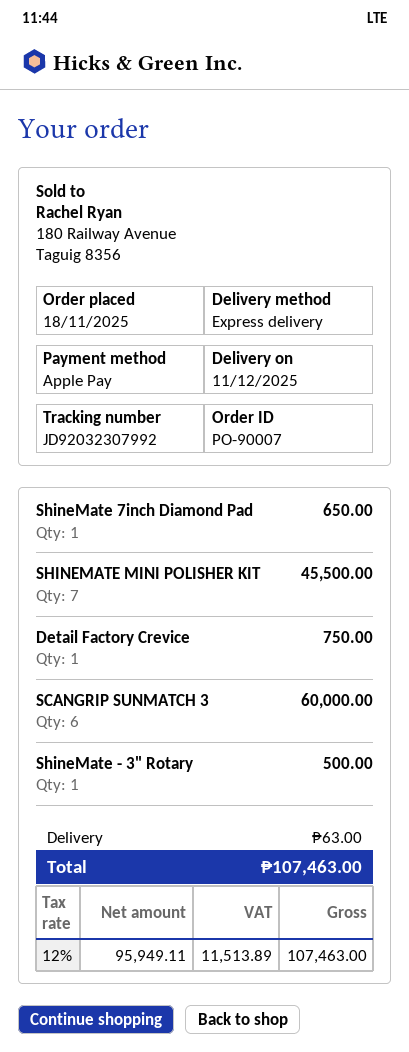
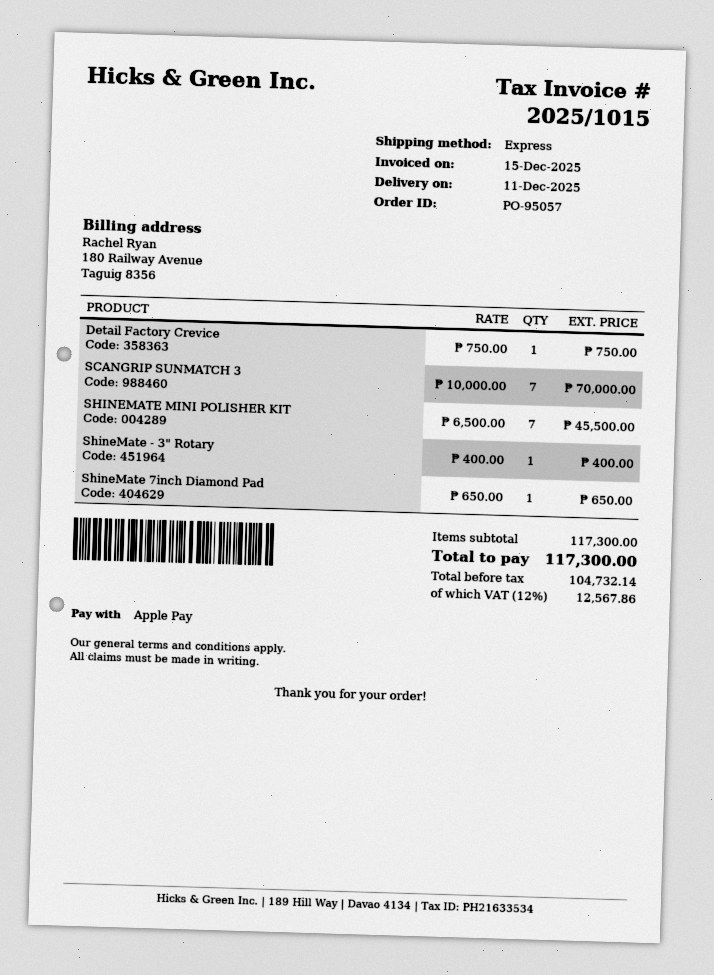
order number: PO-90007 -> PO-95057
SCANGRIP SUNMATCH 3: 6 for 60000.00 -> 7 for 70000.00
ShineMate - 3" Rotary: 1 for 500.00 -> 1 for 400.00
shipping: 63.00 -> none
net: 95949.11 -> 104732.14
tax: 12% = 11513.89 -> 12% = 12567.86
total: 107463.00 -> 117300.00

